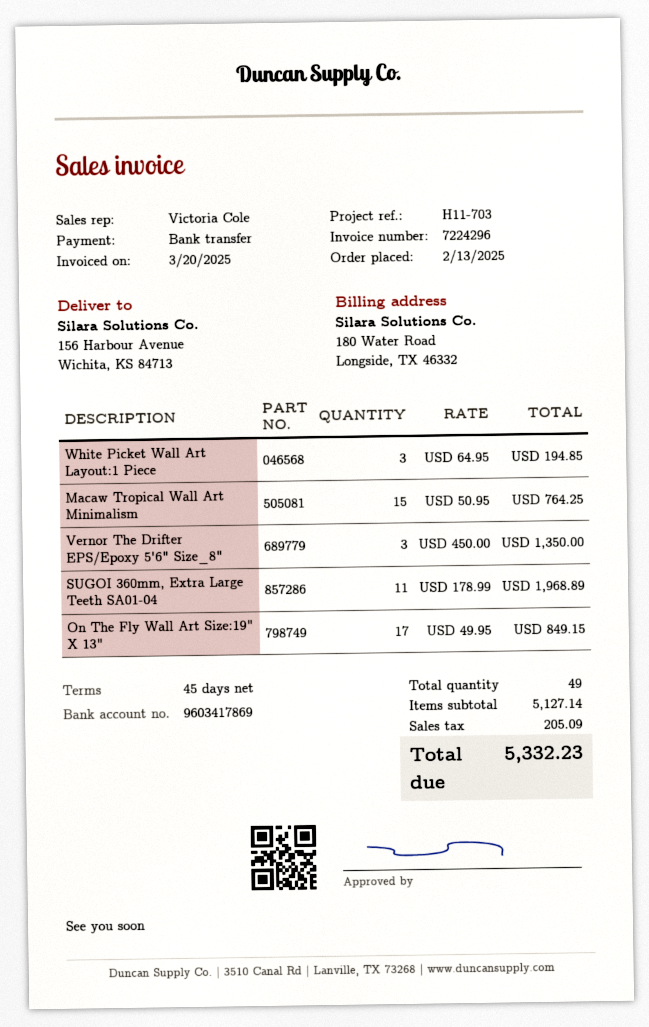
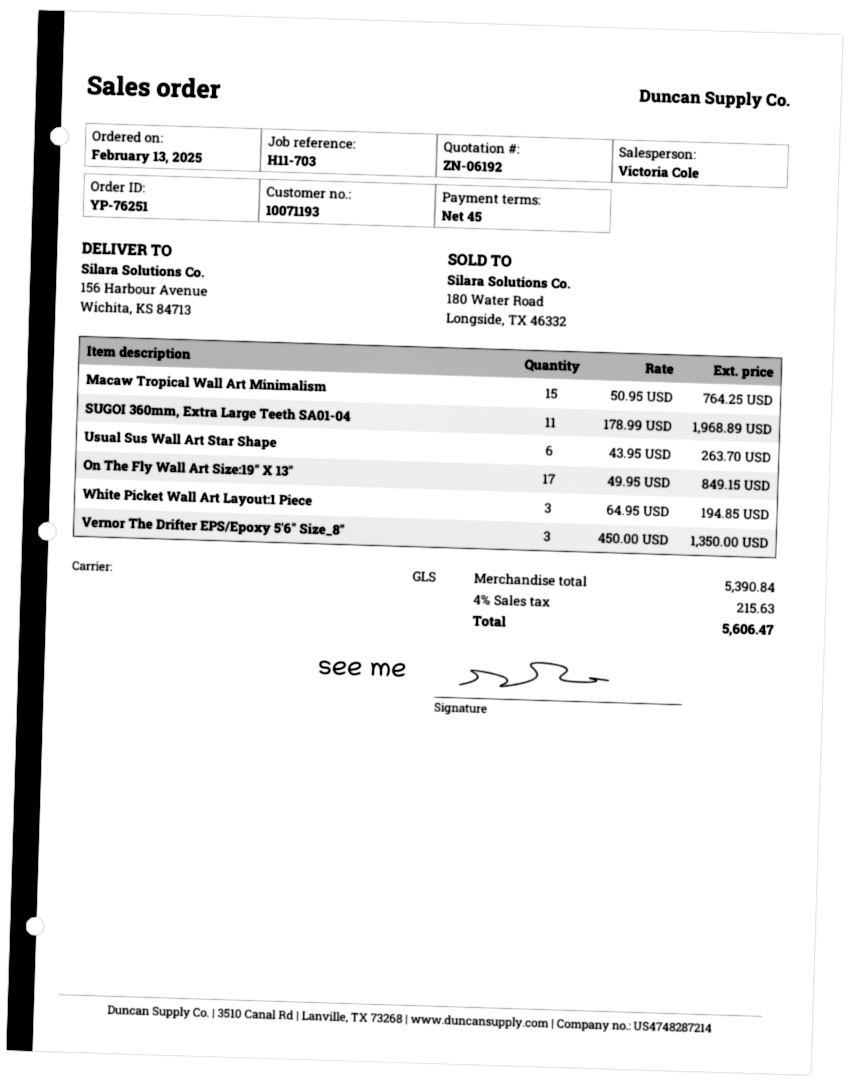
Usual Sus Wall Art Star Shape: none -> 6 x 43.95 = 263.70
subtotal: 5127.14 -> 5390.84
tax: 205.09 -> 215.63
total: 5332.23 -> 5606.47

